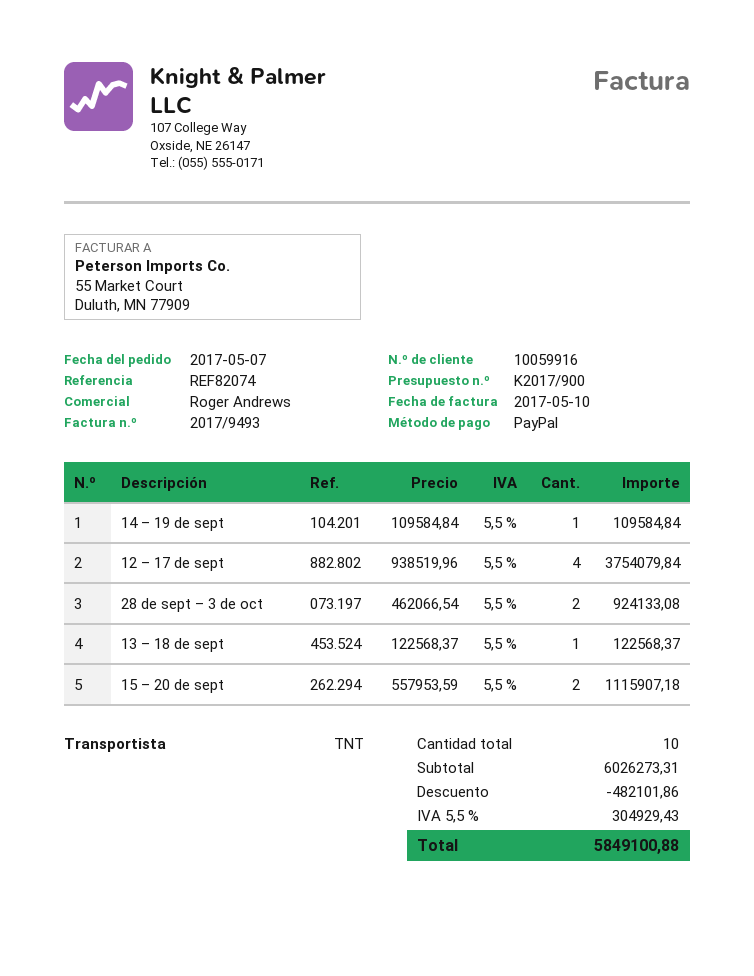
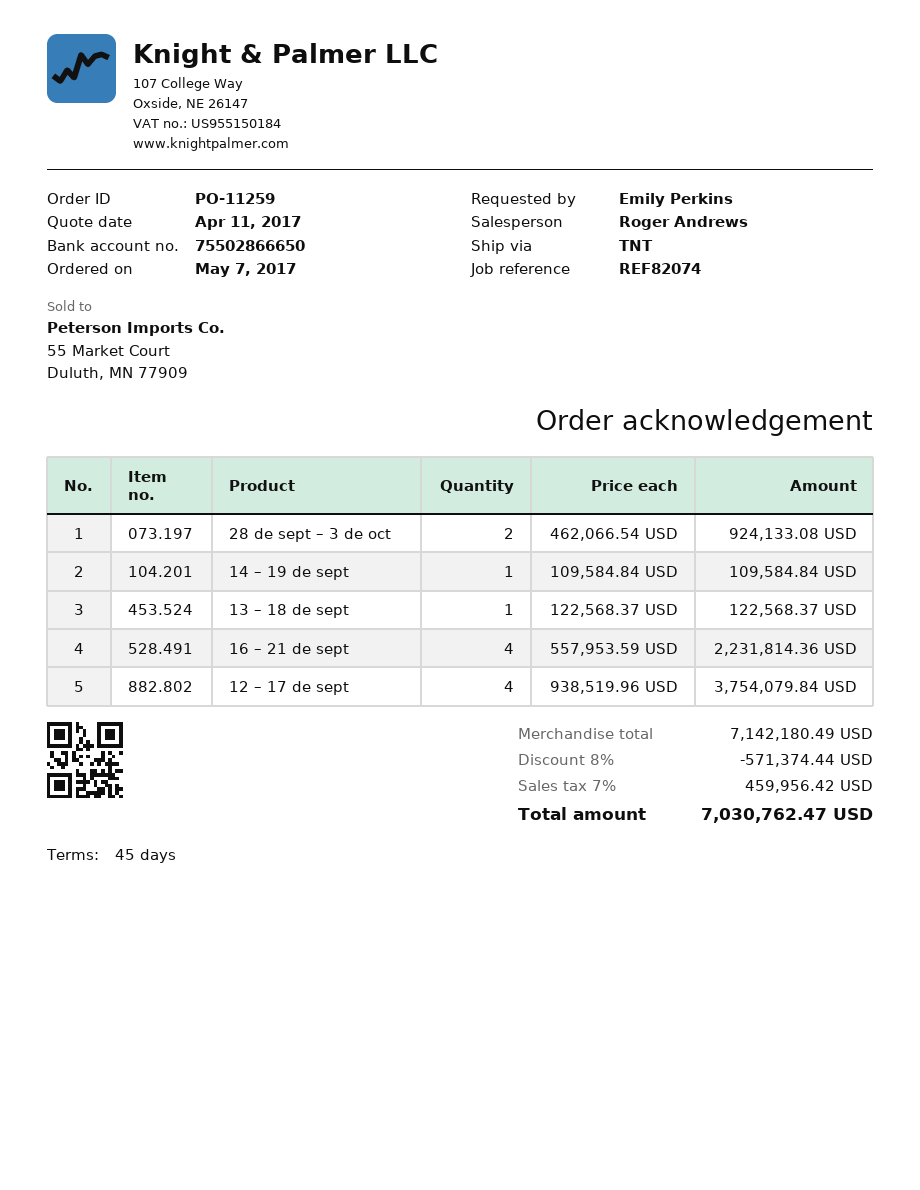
15 – 20 de sept: 2 x 557953.59 = 1115907.18 -> none
16 – 21 de sept: none -> 4 x 557953.59 = 2231814.36
subtotal: 6026273.31 -> 7142180.49
discount: 482101.86 -> 571374.44
tax: 5.5% = 304929.43 -> 7% = 459956.42
total: 5849100.88 -> 7030762.47

